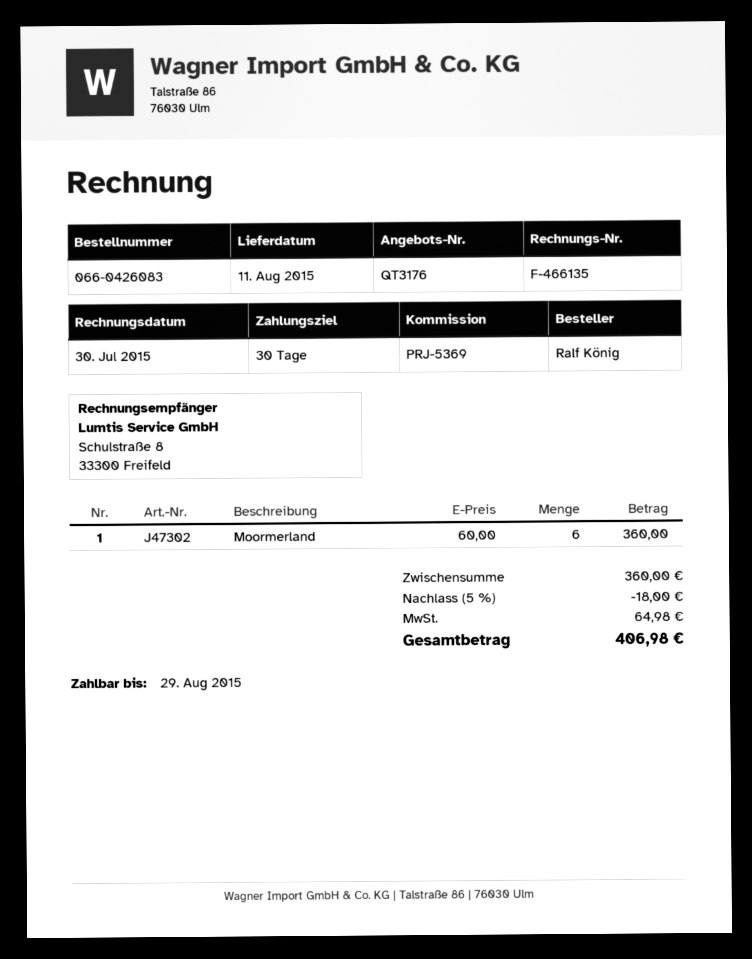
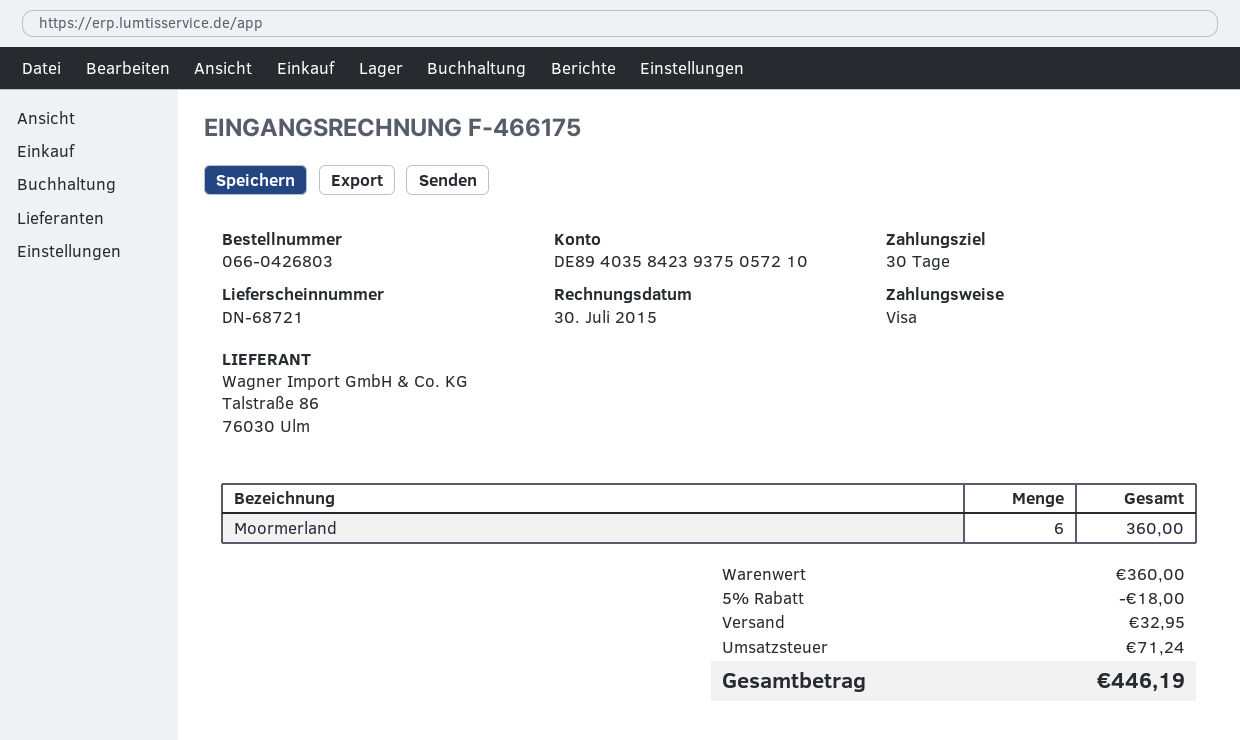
order number: 066-0426083 -> 066-0426803
invoice number: F-466135 -> F-466175
shipping: none -> 32.95
tax: 64.98 -> 71.24
total: 406.98 -> 446.19

